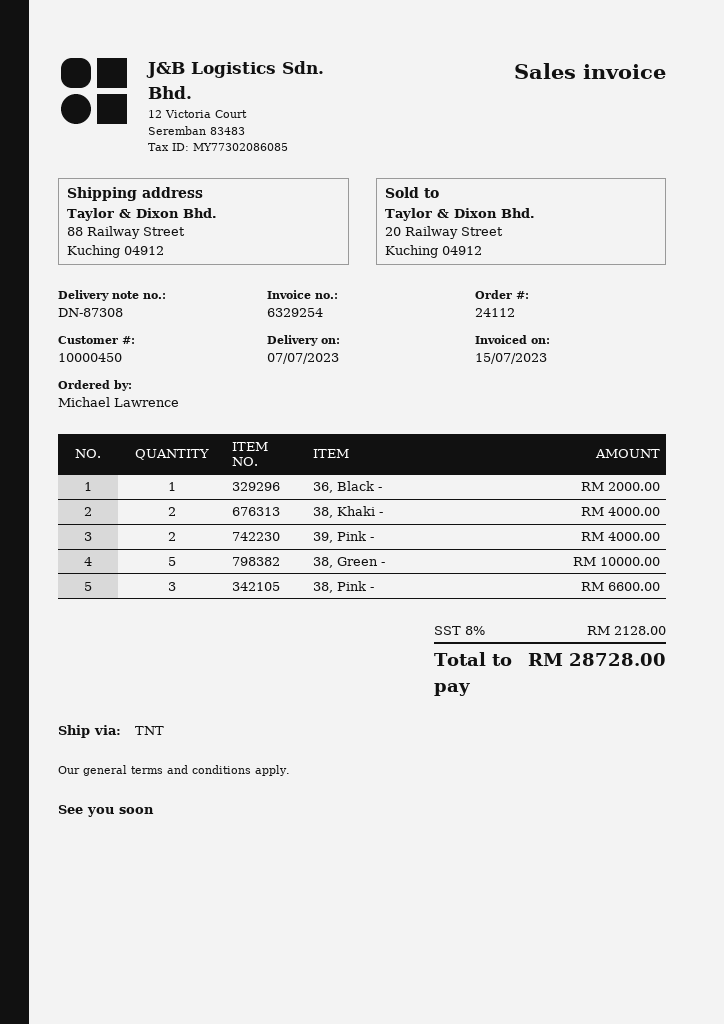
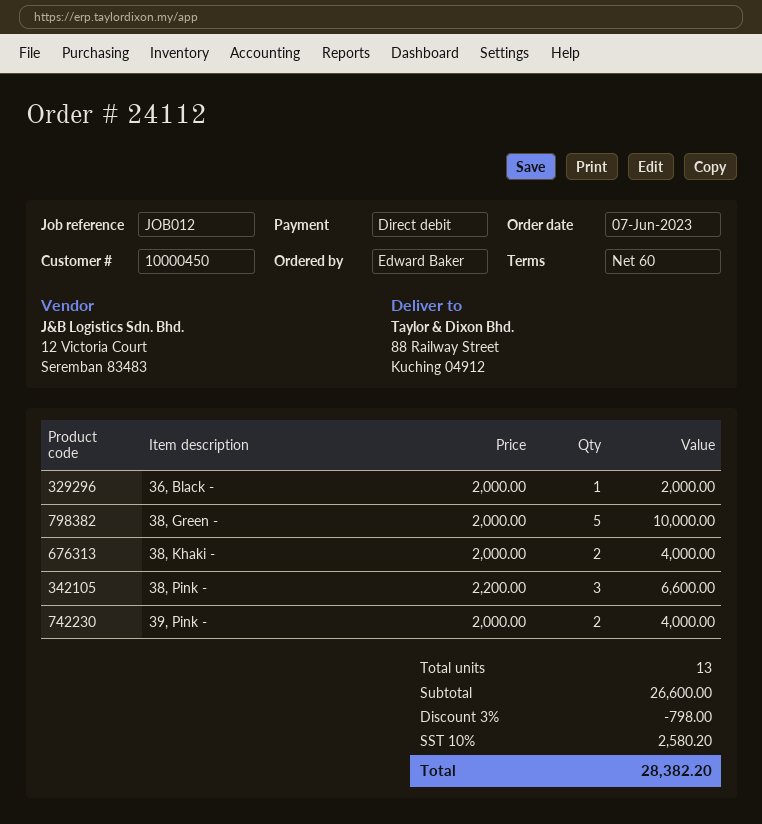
ordered by: Michael Lawrence -> Edward Baker
discount: none -> 3% = 798.00
tax: 8% = 2128.00 -> 10% = 2580.20
total: 28728.00 -> 28382.20

